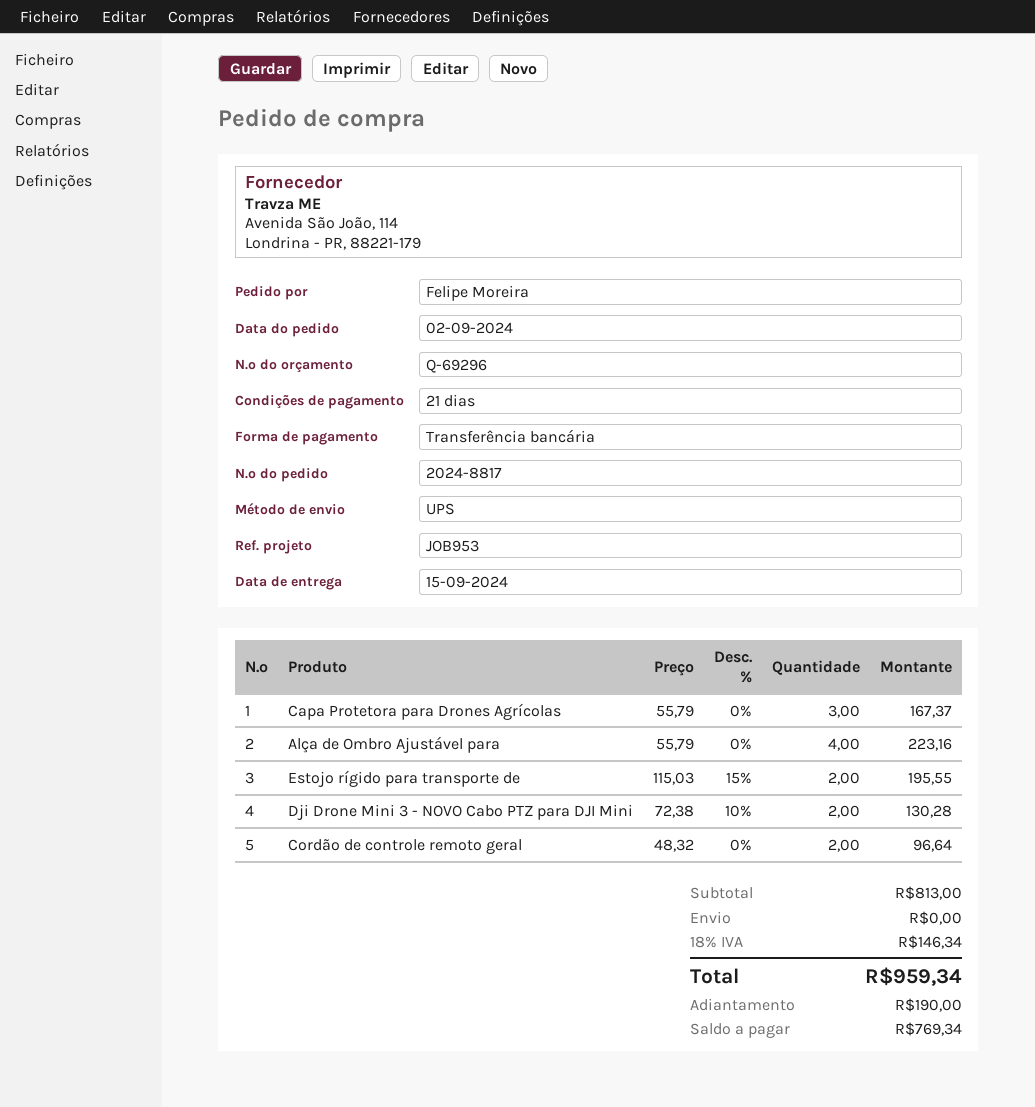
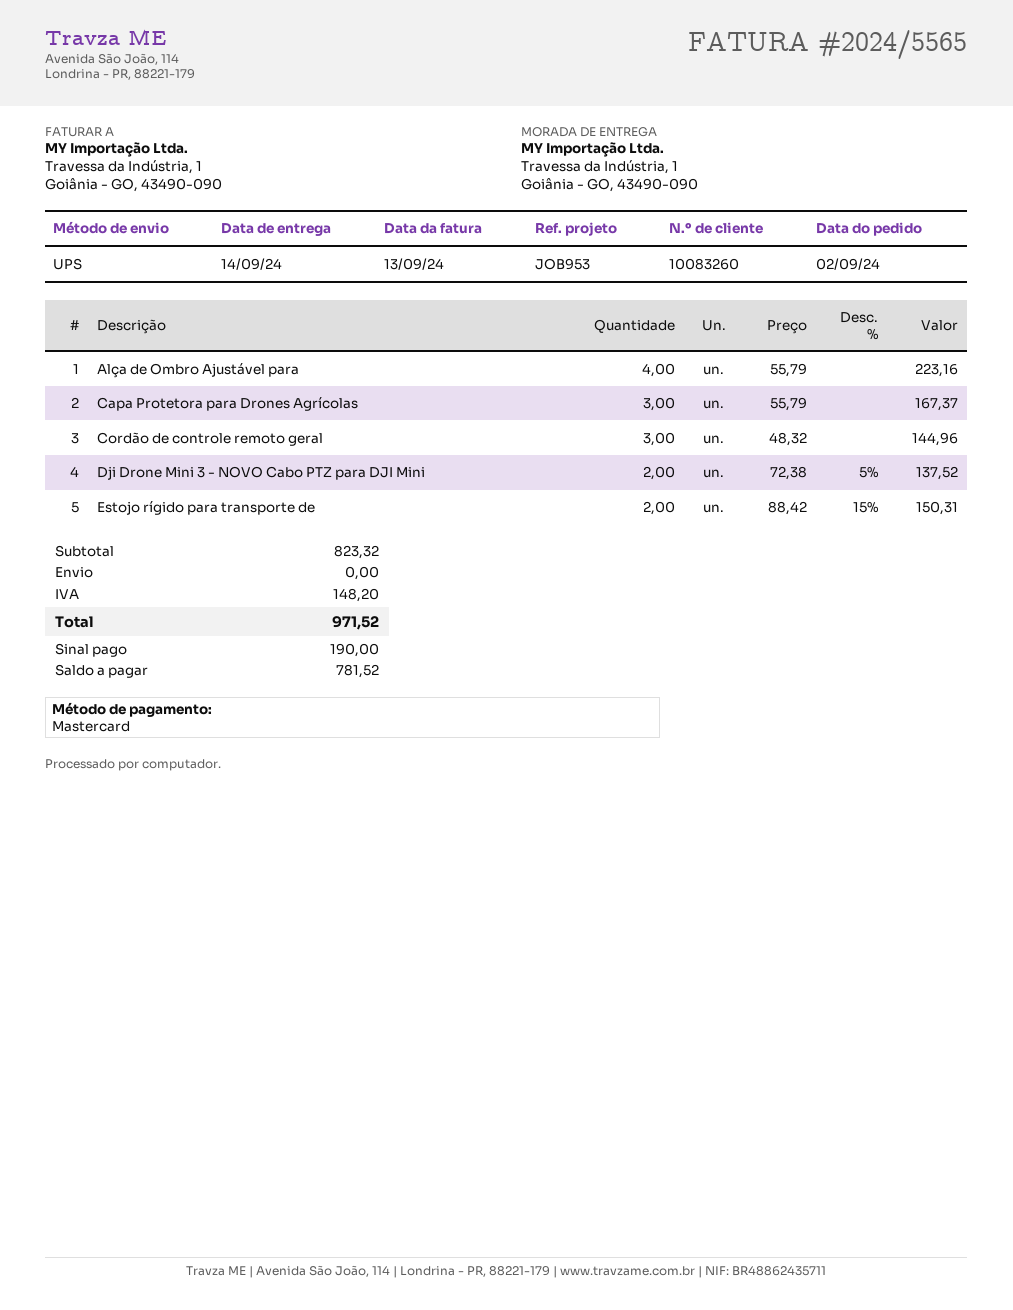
delivery date: 2024-09-15 -> 2024-09-14
payment method: bank transfer -> Mastercard
Estojo rígido para transporte de: 2 x 115.03 - 15% = 195.55 -> 2 x 88.42 - 15% = 150.31
Dji Drone Mini 3 - NOVO Cabo PTZ para DJI Mini: 2 x 72.38 - 10% = 130.28 -> 2 x 72.38 - 5% = 137.52
Cordão de controle remoto geral: 2 x 48.32 = 96.64 -> 3 x 48.32 = 144.96
subtotal: 813.00 -> 823.32
tax: 146.34 -> 148.20
total: 959.34 -> 971.52
balance: 769.34 -> 781.52

